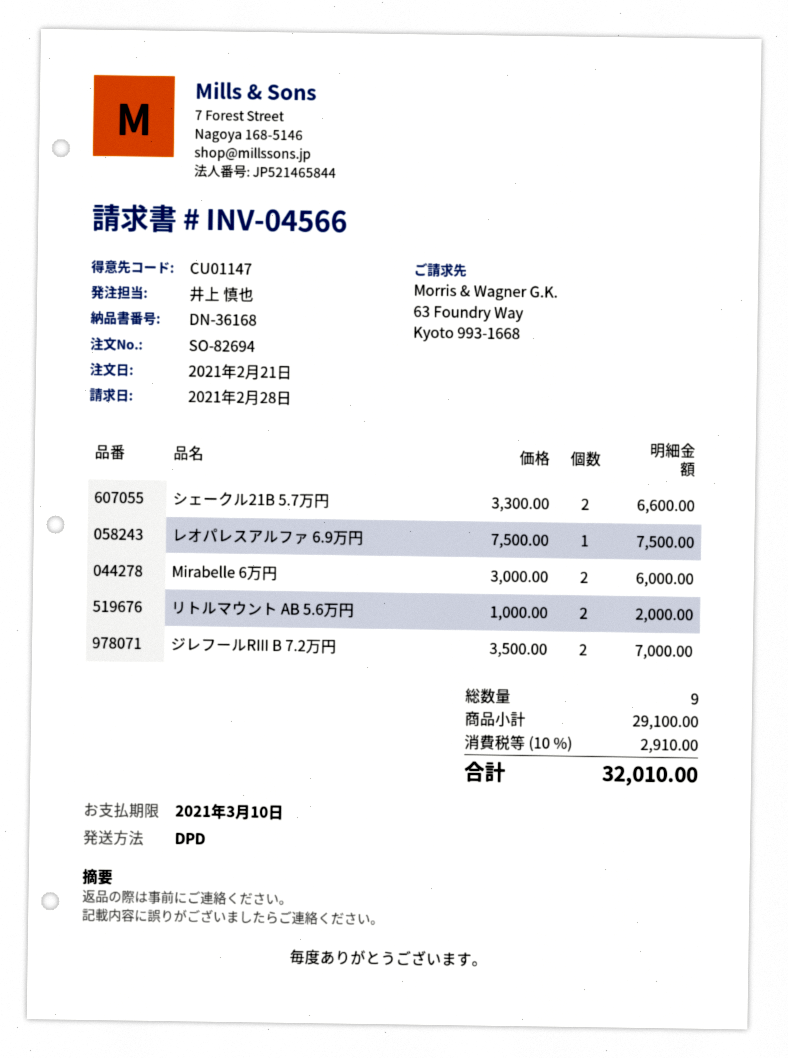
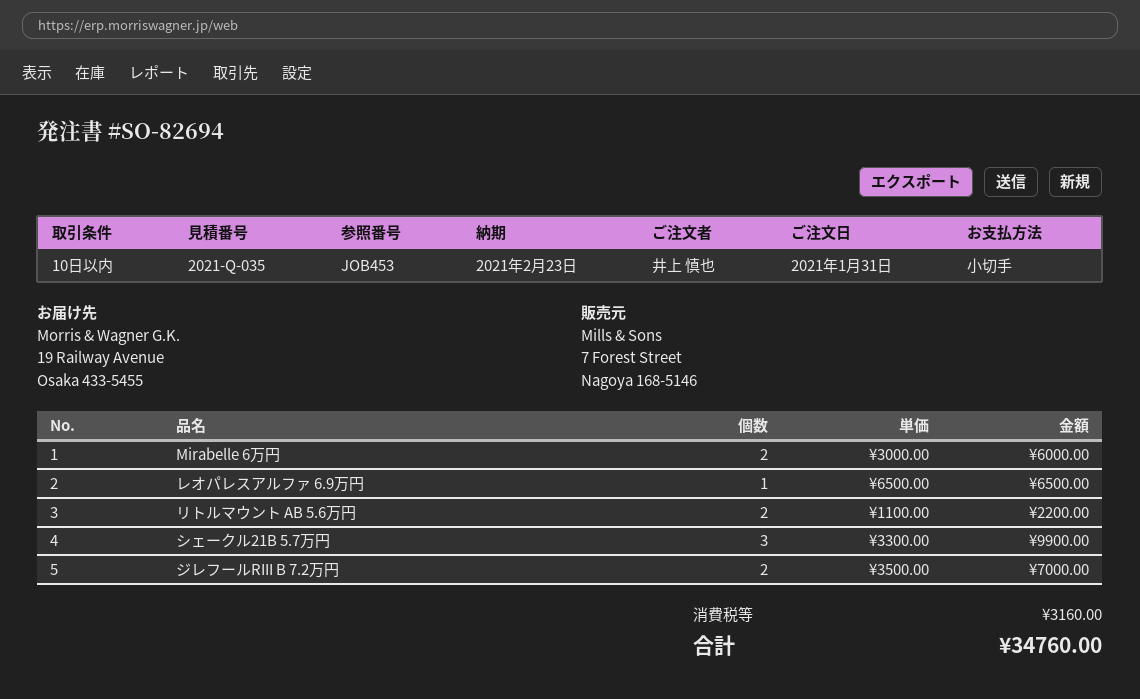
order date: 2021-02-21 -> 2021-01-31
シェークル21B 5.7万円: 2 x 3300.00 = 6600.00 -> 3 x 3300.00 = 9900.00
レオパレスアルファ 6.9万円: 1 x 7500.00 = 7500.00 -> 1 x 6500.00 = 6500.00
リトルマウント AB 5.6万円: 2 x 1000.00 = 2000.00 -> 2 x 1100.00 = 2200.00
tax: 2910.00 -> 3160.00
total: 32010.00 -> 34760.00

